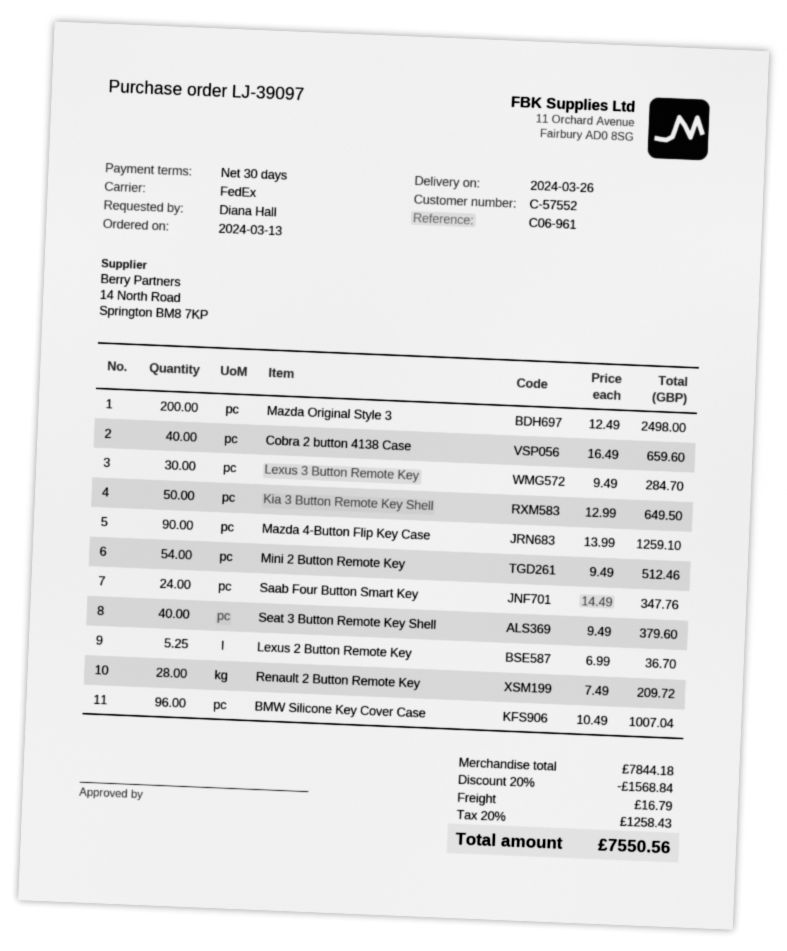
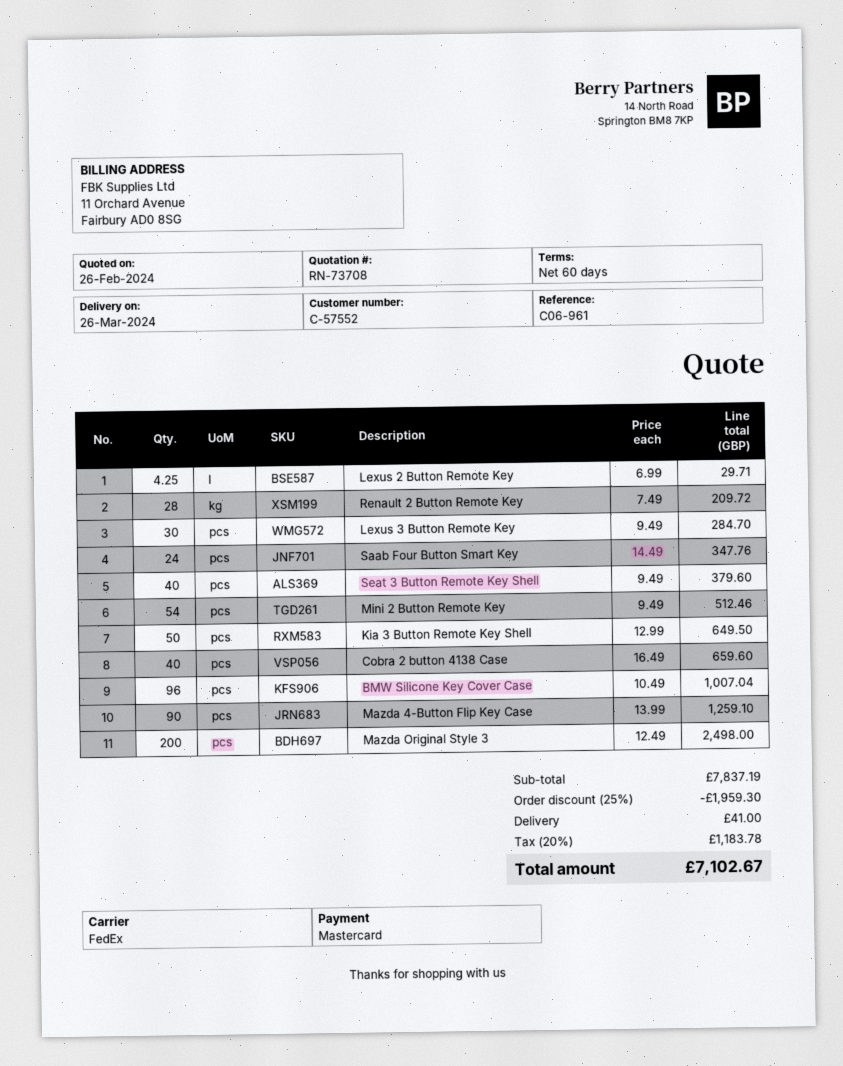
payment terms: 30 days -> 60 days
Lexus 2 Button Remote Key: 5.25 x 6.99 = 36.70 -> 4.25 x 6.99 = 29.71
subtotal: 7844.18 -> 7837.19
discount: 20% = 1568.84 -> 25% = 1959.30
shipping: 16.79 -> 41.00
tax: 20% = 1258.43 -> 20% = 1183.78
total: 7550.56 -> 7102.67

